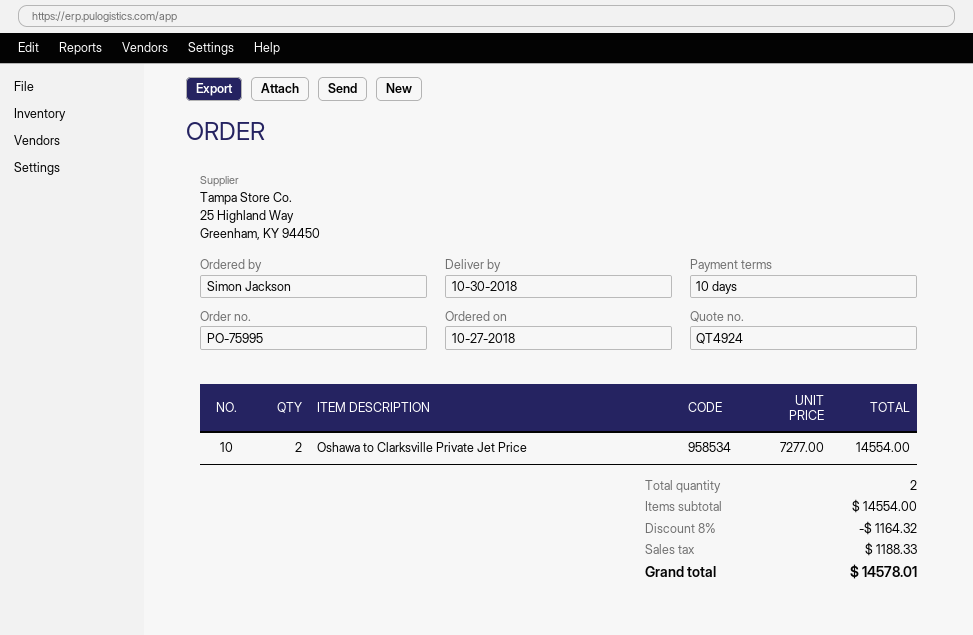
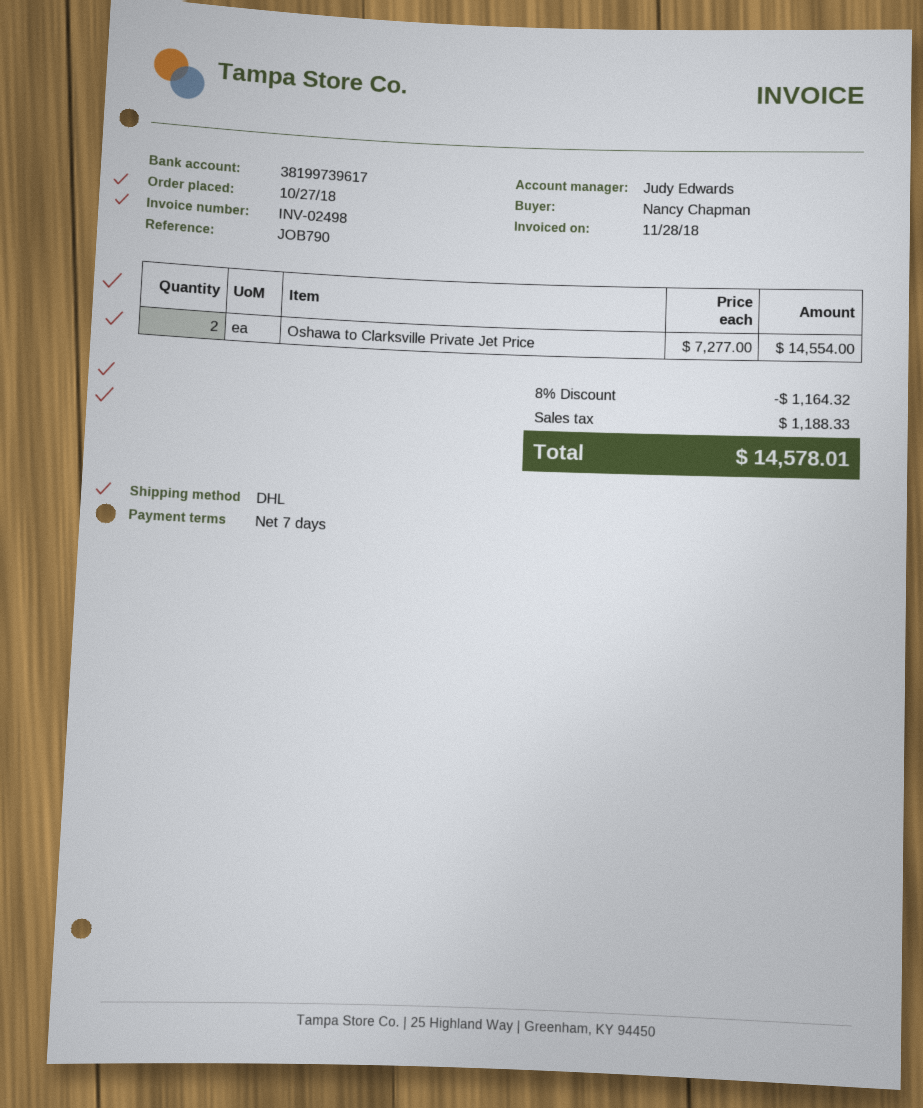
payment terms: 10 days -> 7 days
ordered by: Simon Jackson -> Nancy Chapman

